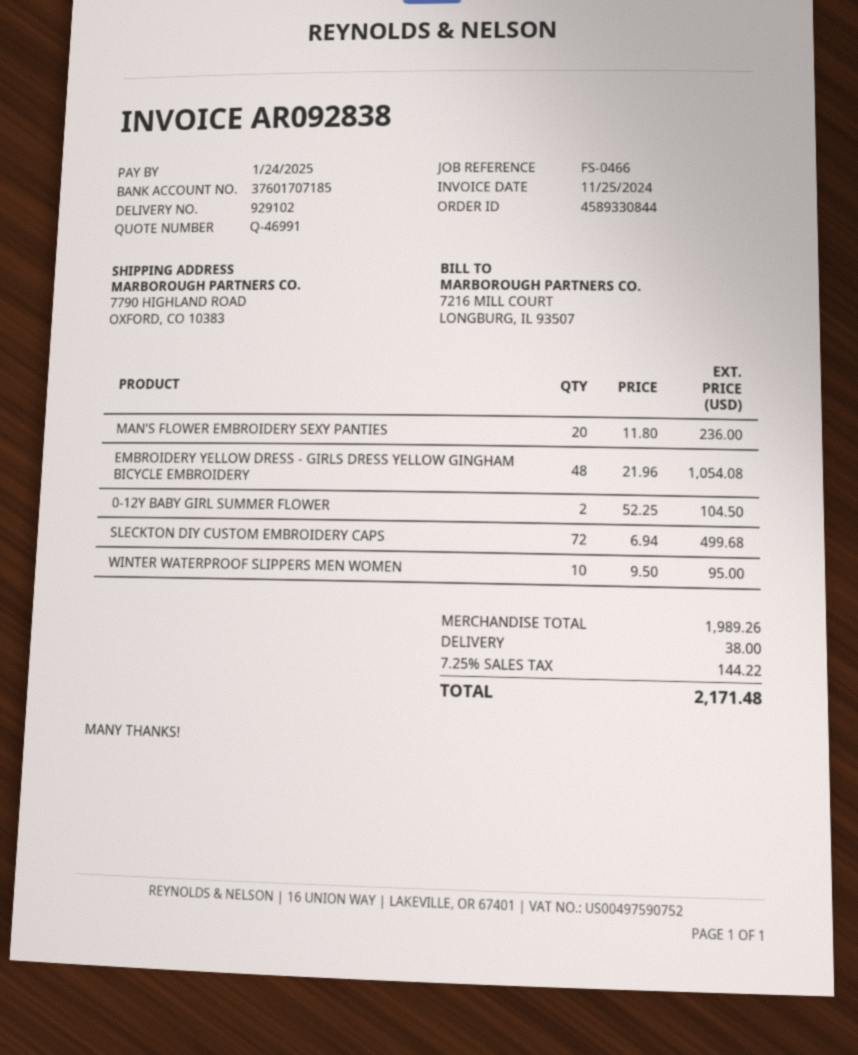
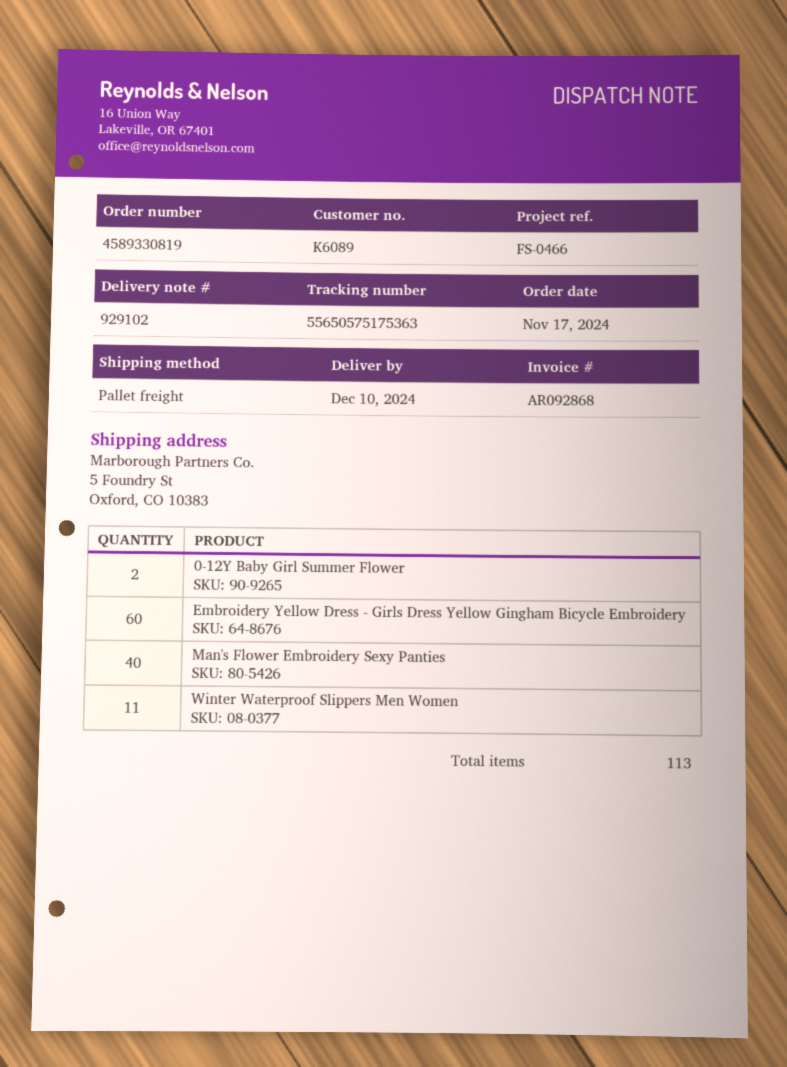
order number: 4589330844 -> 4589330819
invoice number: AR092838 -> AR092868
ship to: 7790 HIGHLAND ROAD, OXFORD, CO 10383 -> 5 Foundry St, Oxford, CO 10383
MAN'S FLOWER EMBROIDERY SEXY PANTIES: 20 -> 40
EMBROIDERY YELLOW DRESS - GIRLS DRESS YELLOW GINGHAM BICYCLE EMBROIDERY: 48 -> 60
SLECKTON DIY CUSTOM EMBROIDERY CAPS: 72 -> none
WINTER WATERPROOF SLIPPERS MEN WOMEN: 10 -> 11

